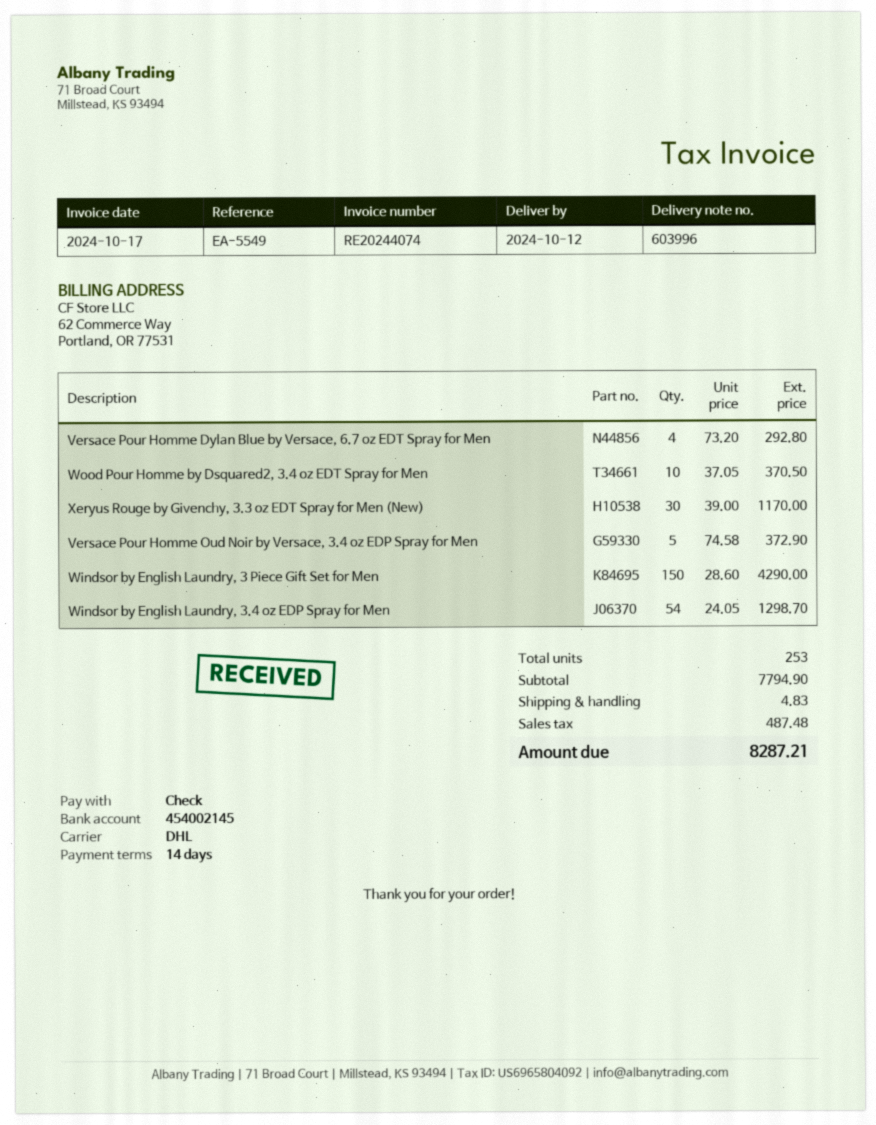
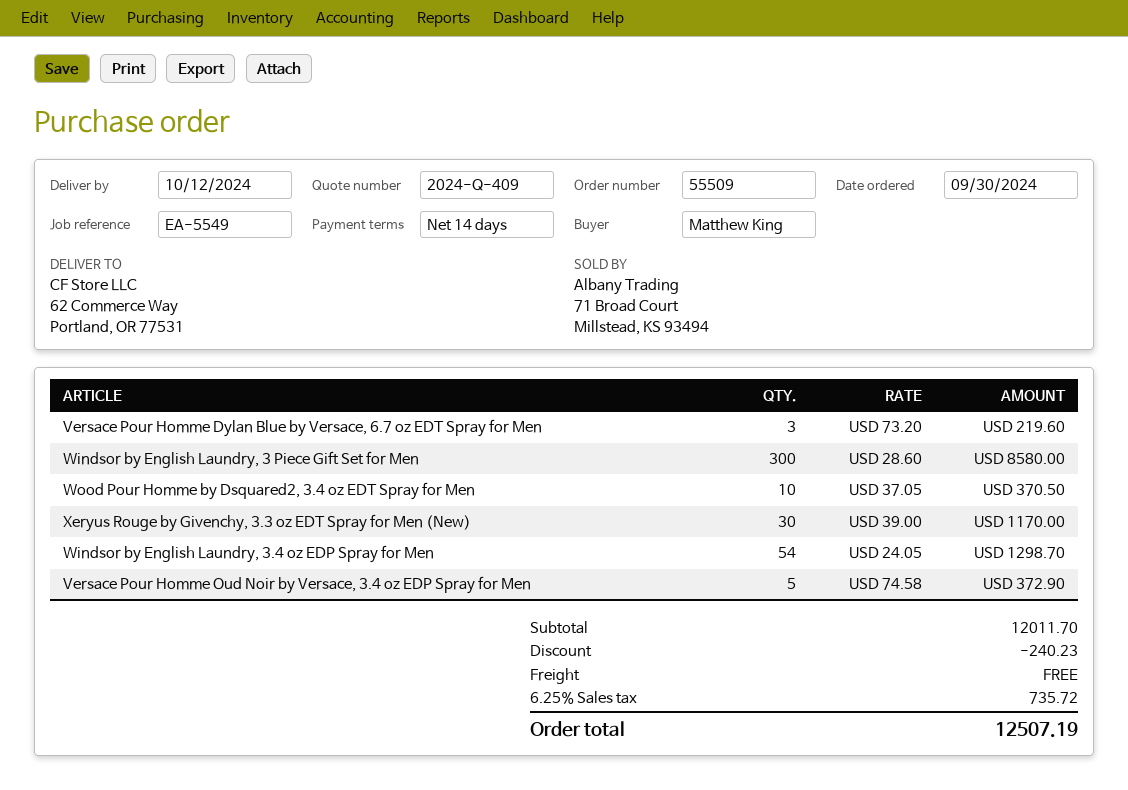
Versace Pour Homme Dylan Blue by Versace, 6.7 oz EDT Spray for Men: 4 x 73.20 = 292.80 -> 3 x 73.20 = 219.60
Windsor by English Laundry, 3 Piece Gift Set for Men: 150 x 28.60 = 4290.00 -> 300 x 28.60 = 8580.00
subtotal: 7794.90 -> 12011.70
discount: none -> 240.23
shipping: 4.83 -> 0.00
tax: 487.48 -> 735.72
total: 8287.21 -> 12507.19

